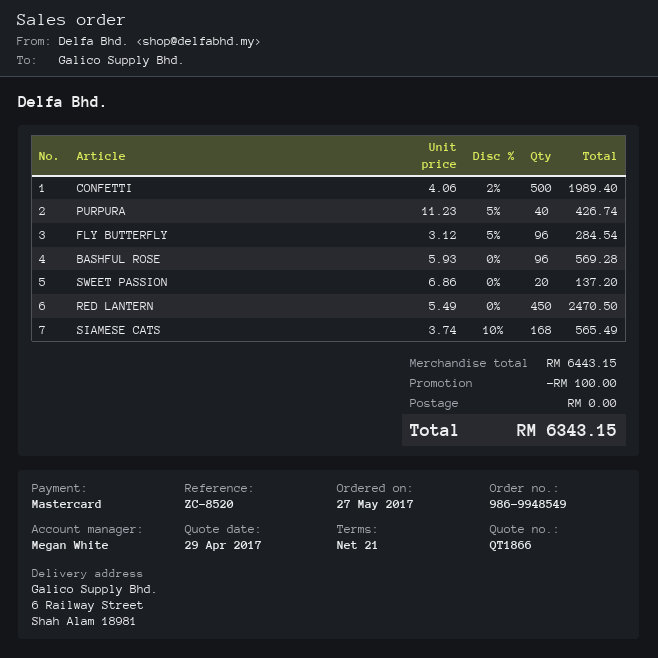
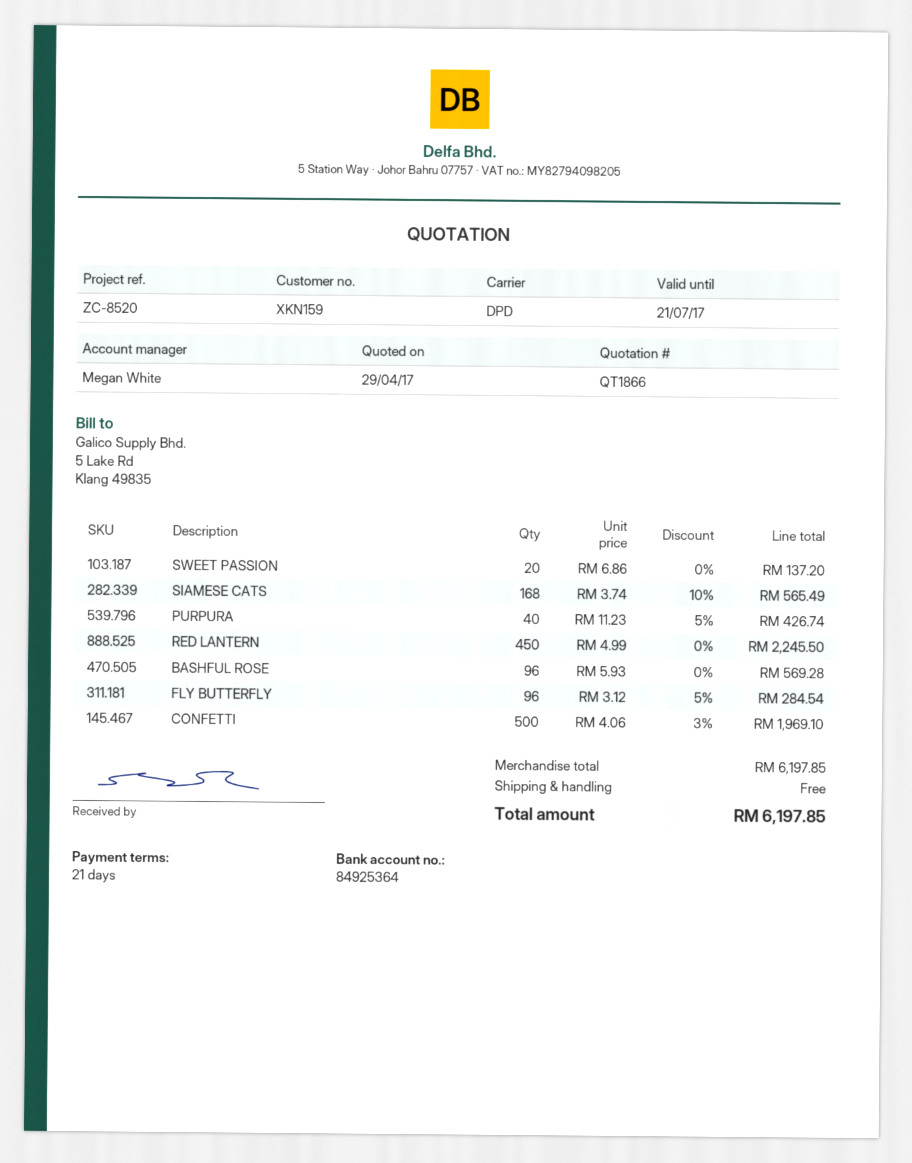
CONFETTI: 500 x 4.06 - 2% = 1989.40 -> 500 x 4.06 - 3% = 1969.10
RED LANTERN: 450 x 5.49 = 2470.50 -> 450 x 4.99 = 2245.50
subtotal: 6443.15 -> 6197.85
discount: 100.00 -> none
total: 6343.15 -> 6197.85

